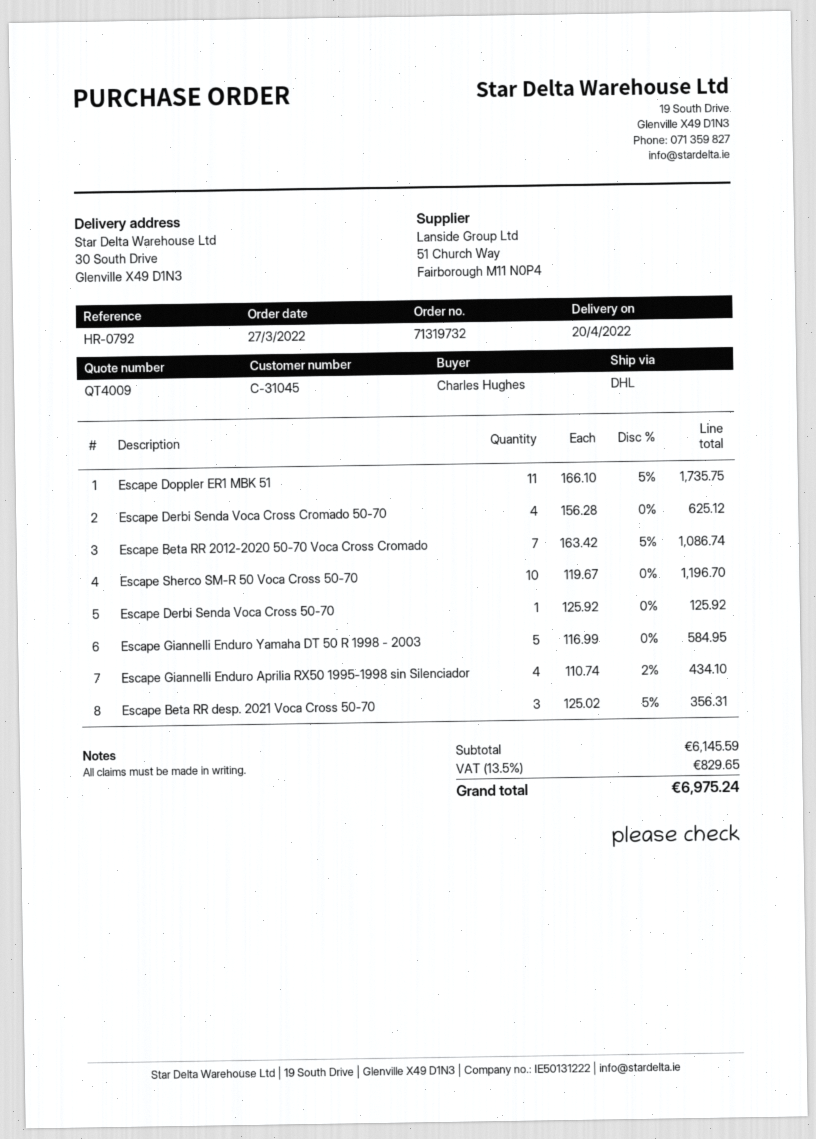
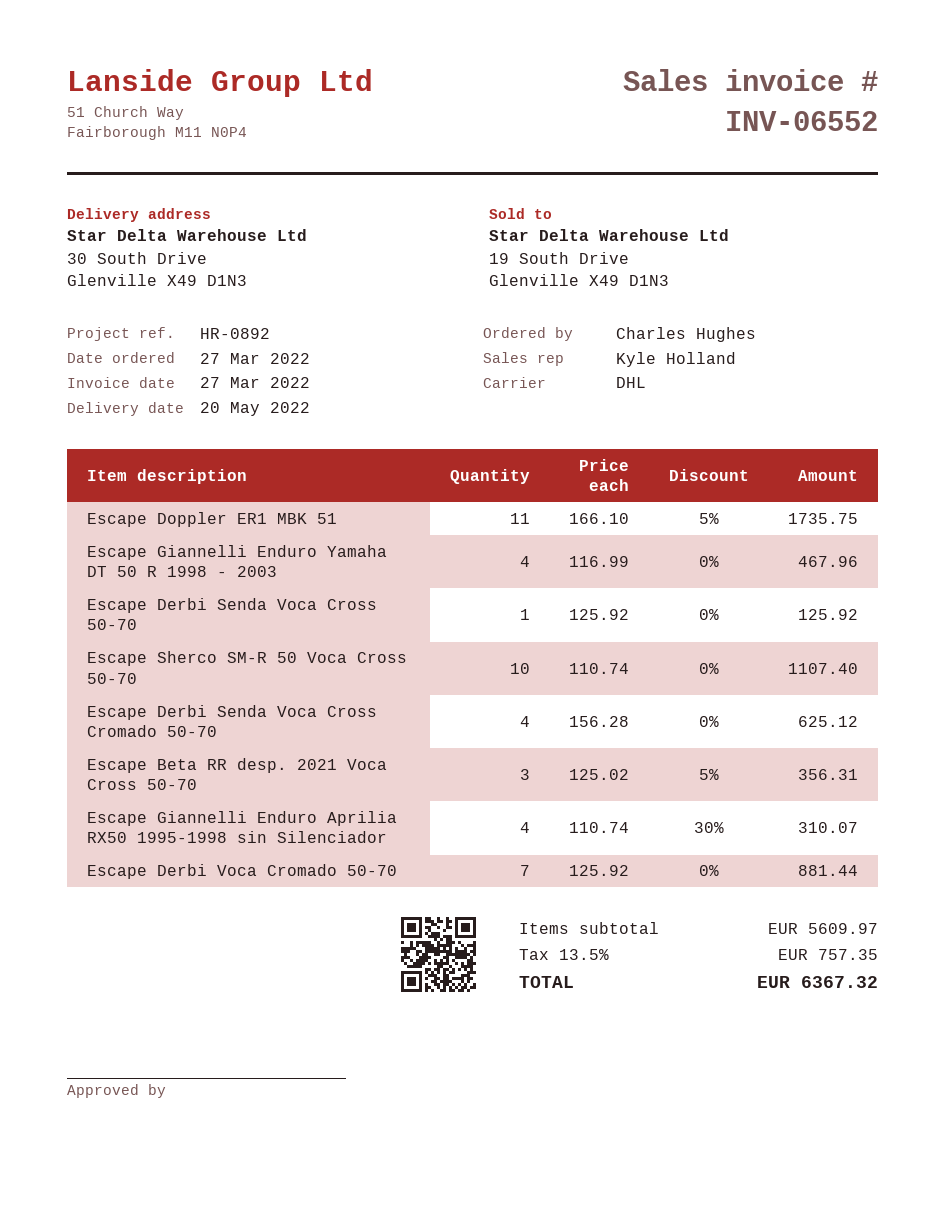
delivery date: 2022-04-20 -> 2022-05-20
reference: HR-0792 -> HR-0892
Escape Beta RR 2012-2020 50-70 Voca Cross Cromado: 7 x 163.42 - 5% = 1086.74 -> none
Escape Sherco SM-R 50 Voca Cross 50-70: 10 x 119.67 = 1196.70 -> 10 x 110.74 = 1107.40
Escape Giannelli Enduro Yamaha DT 50 R 1998 - 2003: 5 x 116.99 = 584.95 -> 4 x 116.99 = 467.96
Escape Giannelli Enduro Aprilia RX50 1995-1998 sin Silenciador: 4 x 110.74 - 2% = 434.10 -> 4 x 110.74 - 30% = 310.07
Escape Derbi Voca Cromado 50-70: none -> 7 x 125.92 = 881.44
subtotal: 6145.59 -> 5609.97
tax: 13.5% = 829.65 -> 13.5% = 757.35
total: 6975.24 -> 6367.32

